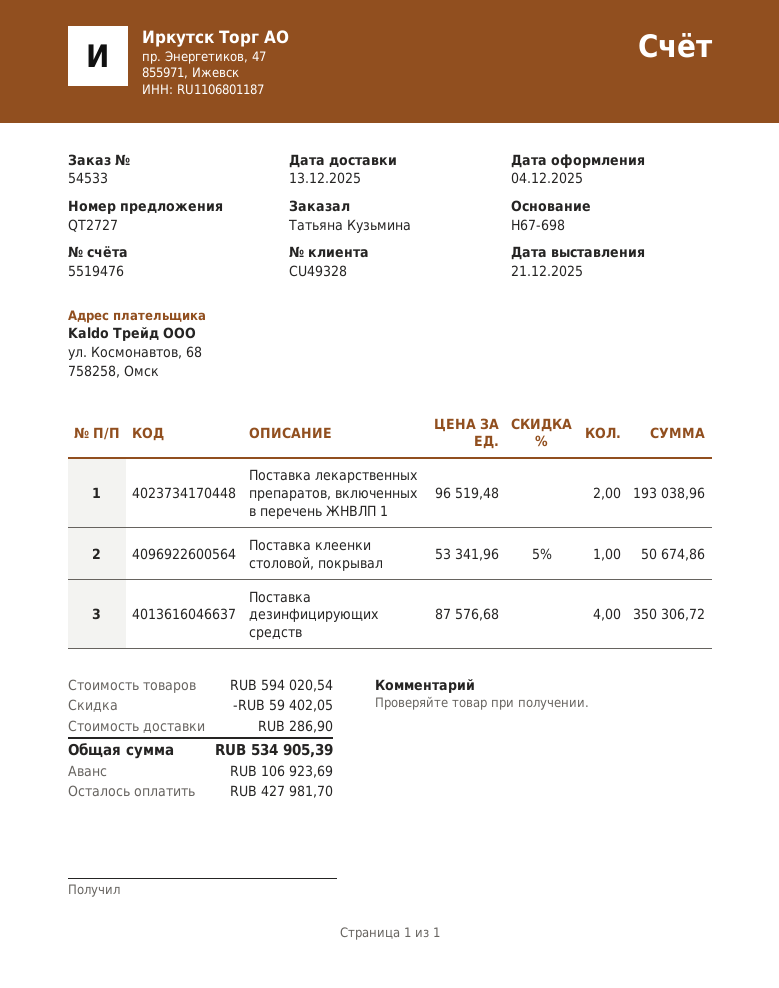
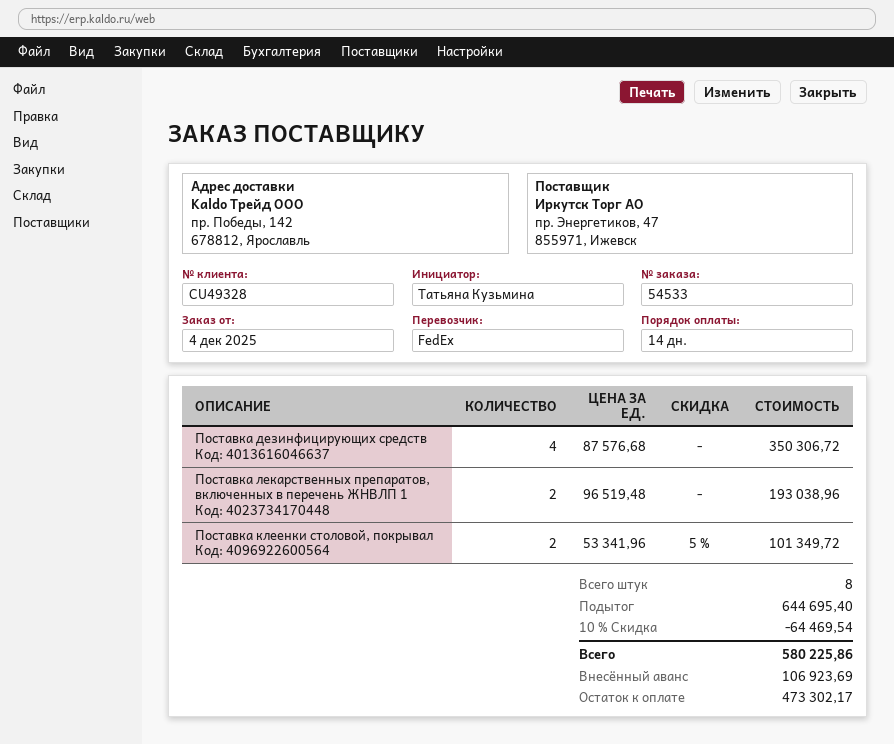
Поставка клеенки столовой, покрывал: 1 x 53341.96 - 5% = 50674.86 -> 2 x 53341.96 - 5% = 101349.72
subtotal: 594020.54 -> 644695.40
discount: 59402.05 -> 64469.54
shipping: 286.90 -> none
total: 534905.39 -> 580225.86
balance: 427981.70 -> 473302.17

